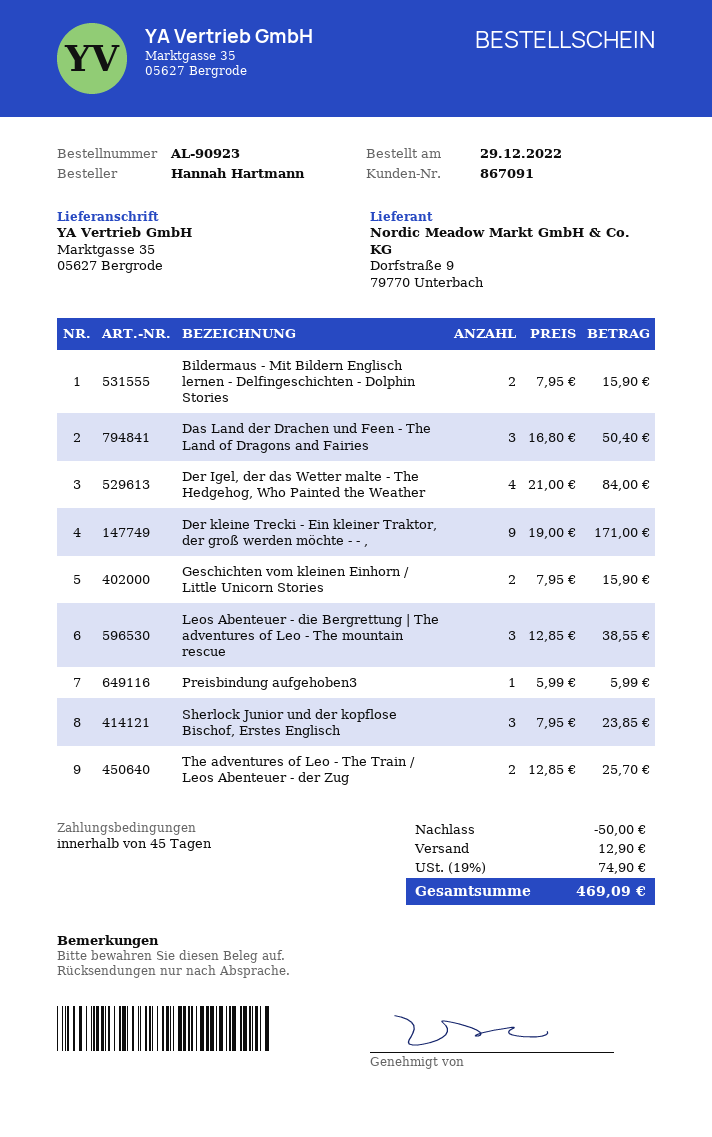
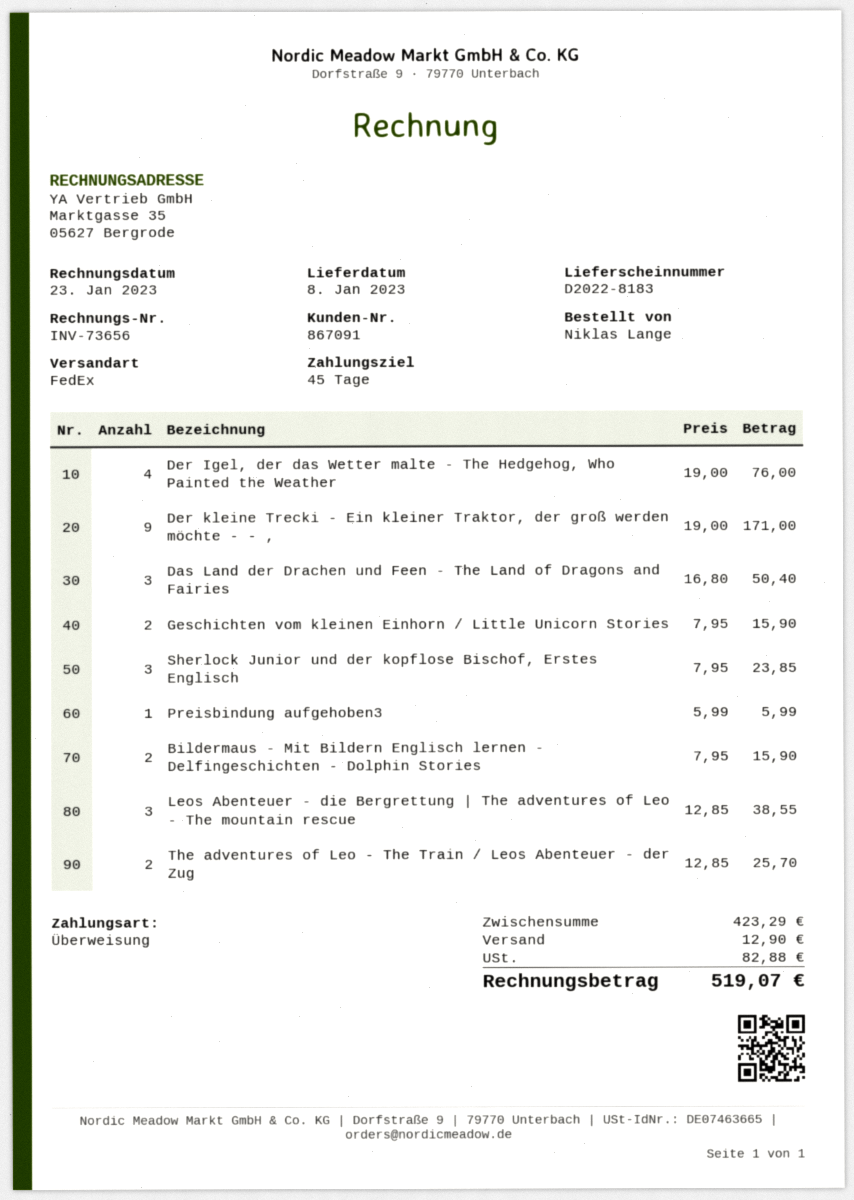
ordered by: Hannah Hartmann -> Niklas Lange
Der Igel, der das Wetter malte - The Hedgehog, Who Painted the Weather: 4 x 21.00 = 84.00 -> 4 x 19.00 = 76.00
discount: 50.00 -> none
tax: 74.90 -> 82.88
total: 469.09 -> 519.07

